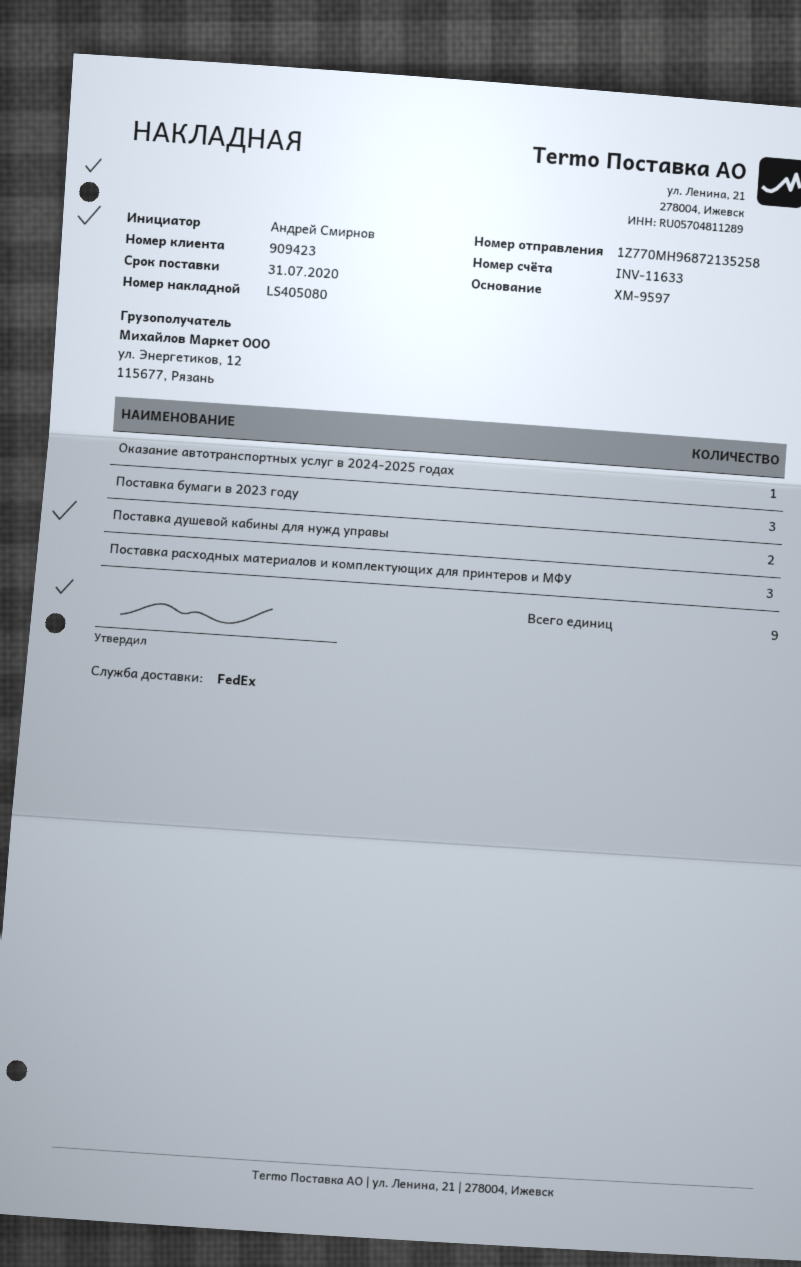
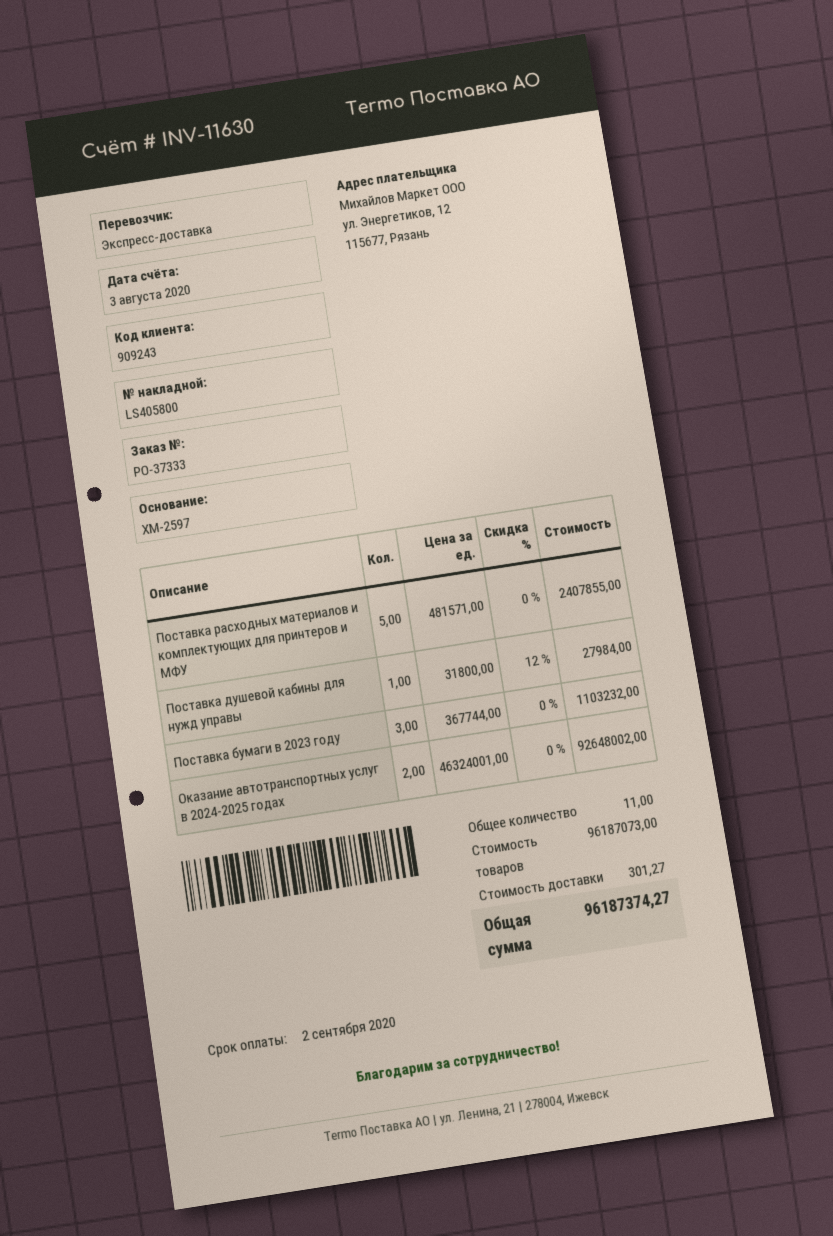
delivery note number: LS405080 -> LS405800
invoice number: INV-11633 -> INV-11630
customer number: 909423 -> 909243
reference: XM-9597 -> XM-2597
shipping method: FedEx -> express
Оказание автотранспортных услуг в 2024-2025 годах: 1 -> 2
Поставка душевой кабины для нужд управы: 2 -> 1
Поставка расходных материалов и комплектующих для принтеров и МФУ: 3 -> 5
total quantity: 9 -> 11

